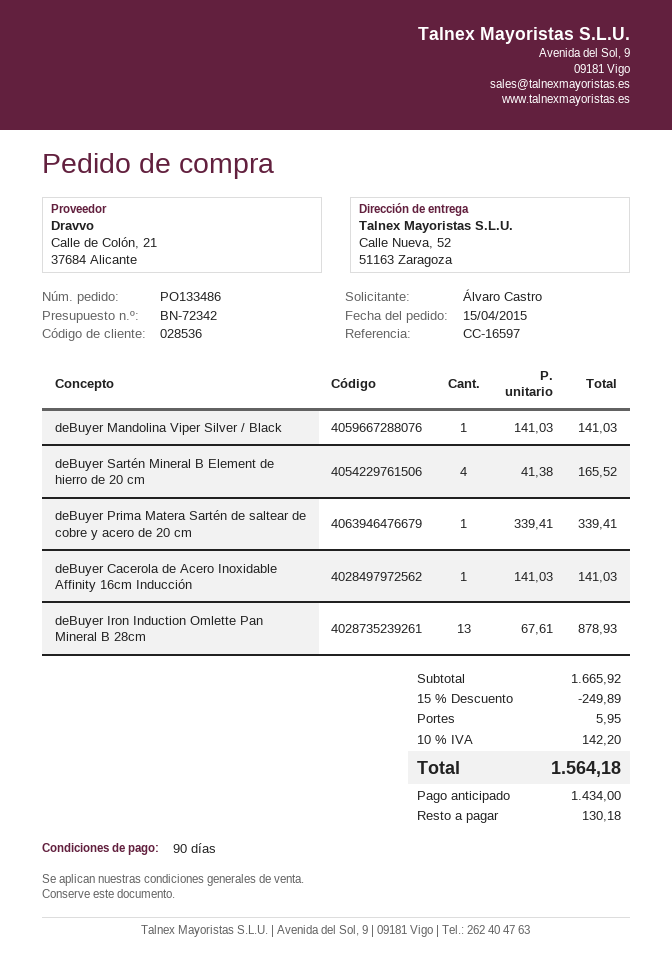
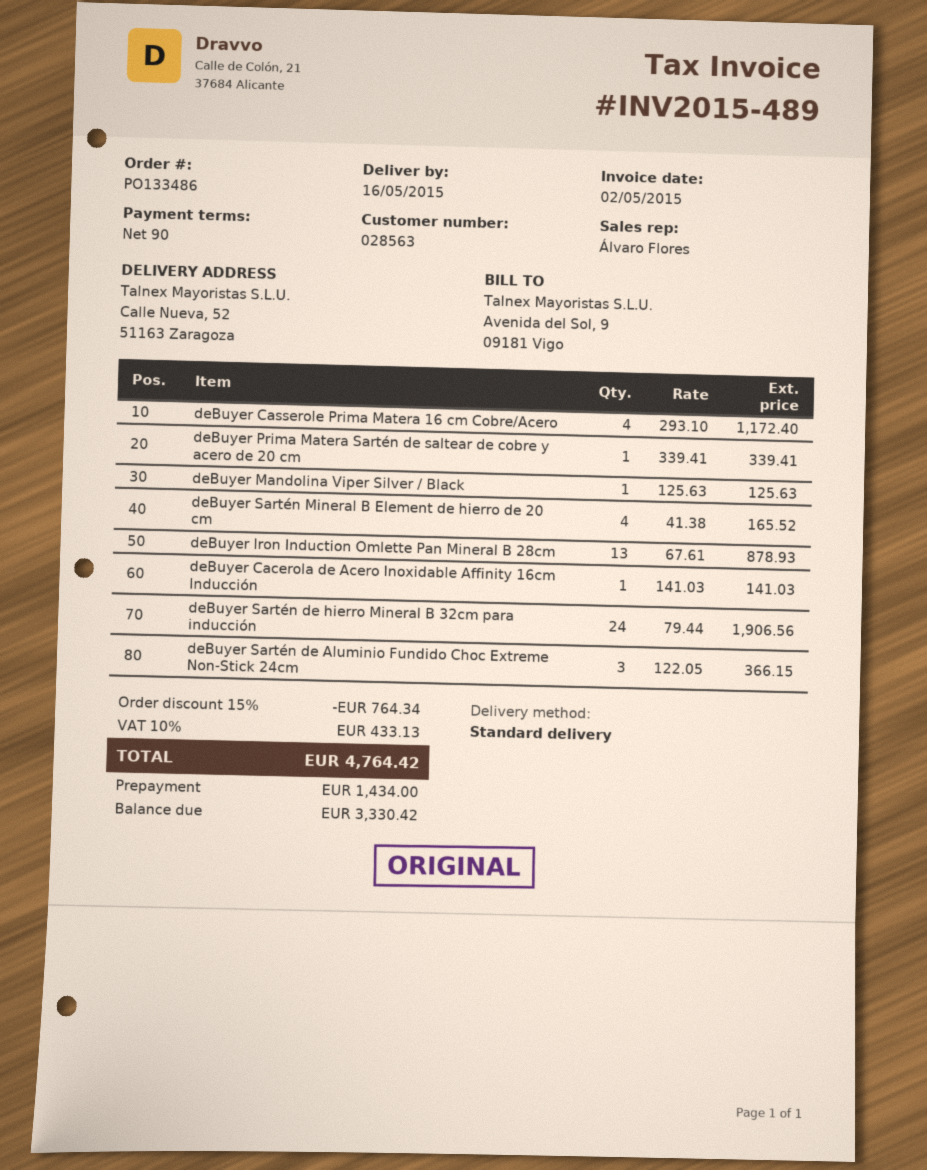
customer number: 028536 -> 028563
deBuyer Mandolina Viper Silver / Black: 1 x 141.03 = 141.03 -> 1 x 125.63 = 125.63
deBuyer Casserole Prima Matera 16 cm Cobre/Acero: none -> 4 x 293.10 = 1172.40
deBuyer Sartén de hierro Mineral B 32cm para inducción: none -> 24 x 79.44 = 1906.56
deBuyer Sartén de Aluminio Fundido Choc Extreme Non-Stick 24cm: none -> 3 x 122.05 = 366.15
discount: 15% = 249.89 -> 15% = 764.34
shipping: 5.95 -> none
tax: 10% = 142.20 -> 10% = 433.13
total: 1564.18 -> 4764.42
balance: 130.18 -> 3330.42

